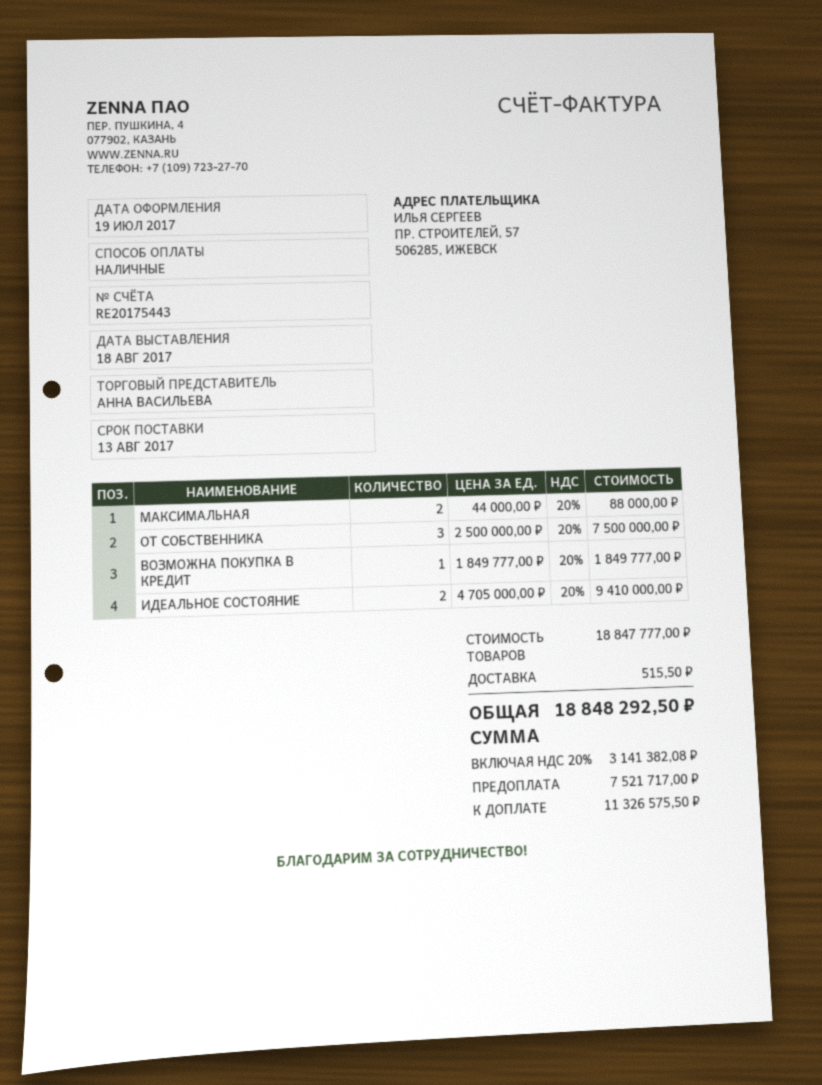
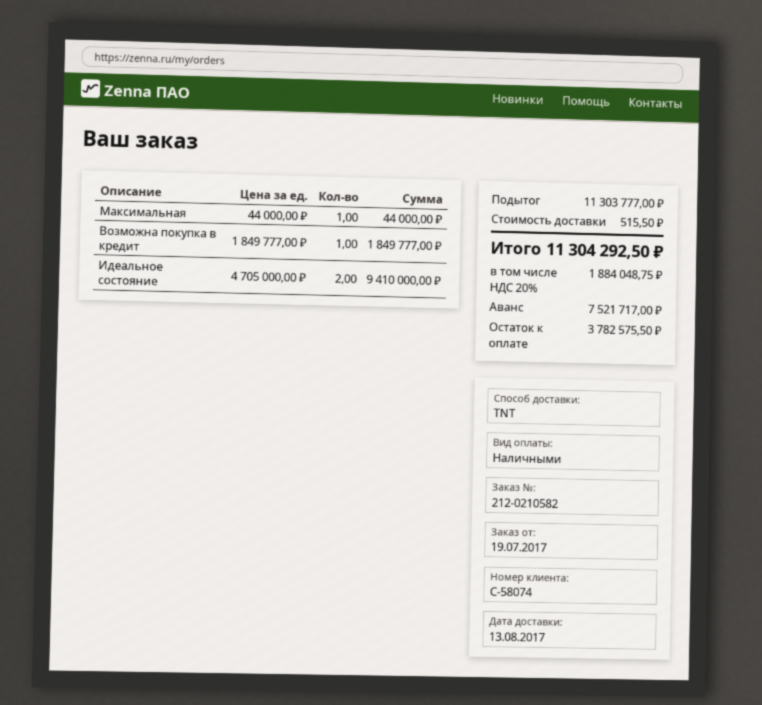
МАКСИМАЛЬНАЯ: 2 x 44000.00 = 88000.00 -> 1 x 44000.00 = 44000.00
ОТ СОБСТВЕННИКА: 3 x 2500000.00 = 7500000.00 -> none
subtotal: 18847777.00 -> 11303777.00
tax: 20% = 3141382.08 -> 20% = 1884048.75
total: 18848292.50 -> 11304292.50
balance: 11326575.50 -> 3782575.50

